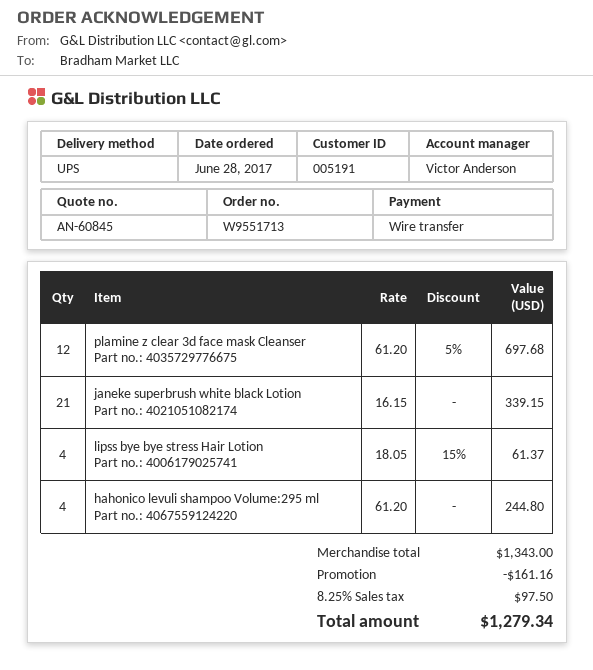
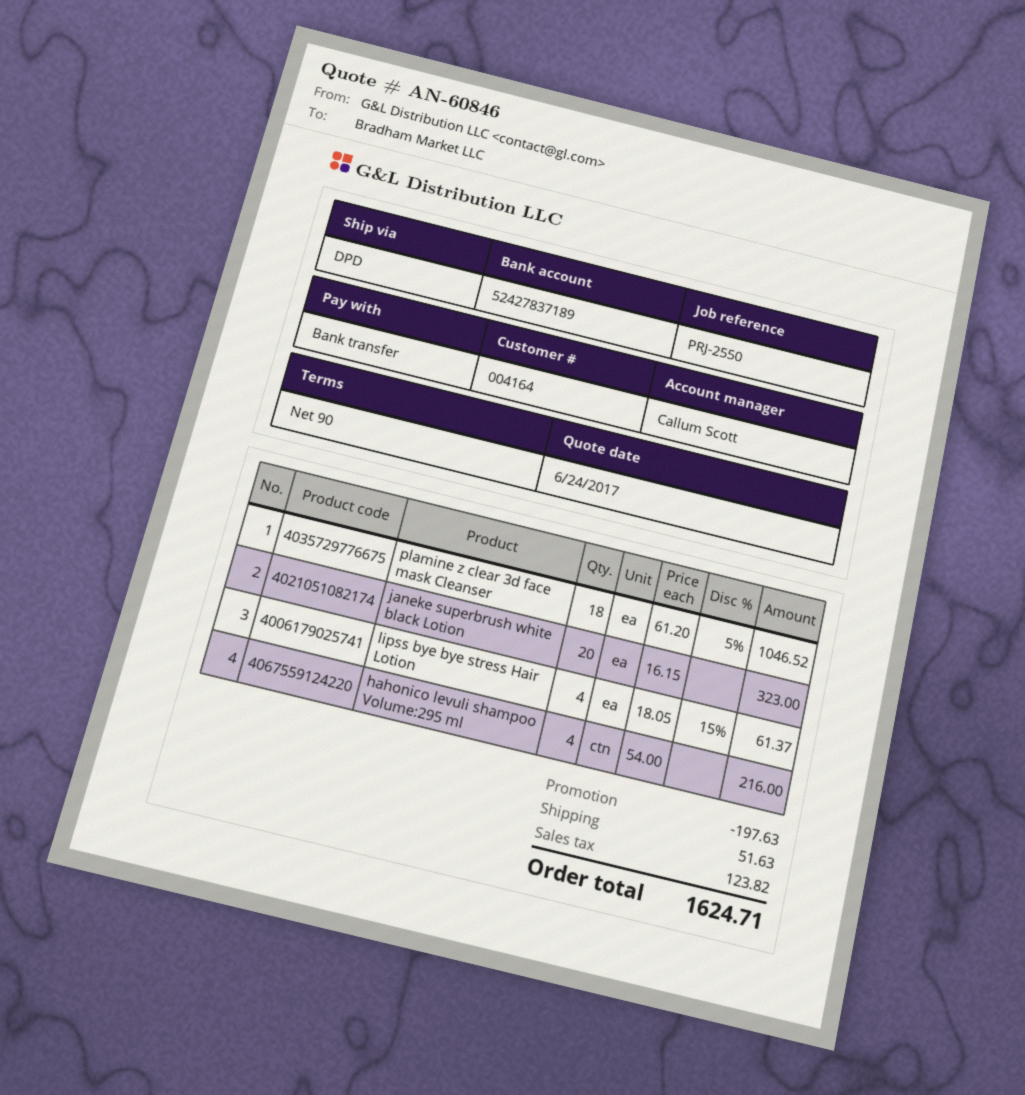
quote number: AN-60845 -> AN-60846
customer number: 005191 -> 004164
sales rep: Victor Anderson -> Callum Scott
shipping method: UPS -> DPD
plamine z clear 3d face mask Cleanser: 12 x 61.20 - 5% = 697.68 -> 18 x 61.20 - 5% = 1046.52
janeke superbrush white black Lotion: 21 x 16.15 = 339.15 -> 20 x 16.15 = 323.00
hahonico levuli shampoo Volume:295 ml: 4 x 61.20 = 244.80 -> 4 x 54.00 = 216.00
discount: 161.16 -> 197.63
shipping: none -> 51.63
tax: 97.50 -> 123.82
total: 1279.34 -> 1624.71

